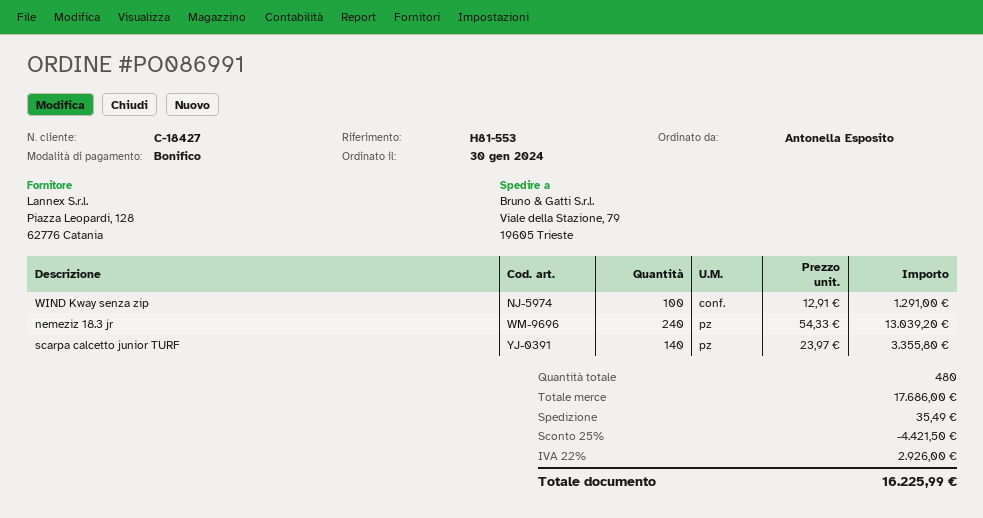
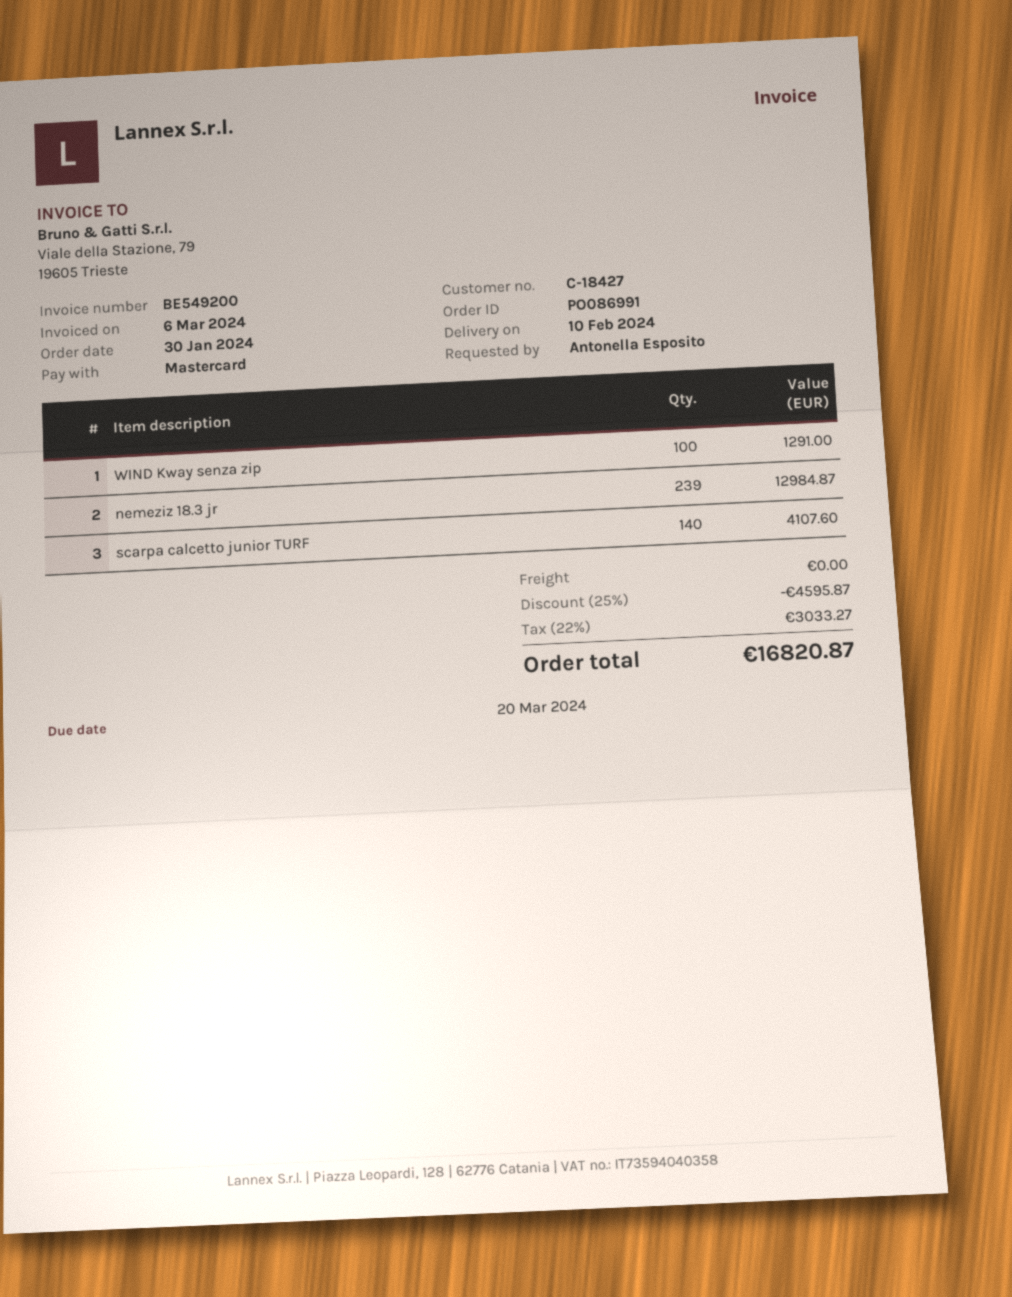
payment method: bank transfer -> Mastercard
nemeziz 18.3 jr: 240 for 13039.20 -> 239 for 12984.87
scarpa calcetto junior TURF: 140 for 3355.80 -> 140 for 4107.60
discount: 25% = 4421.50 -> 25% = 4595.87
shipping: 35.49 -> 0.00
tax: 22% = 2926.00 -> 22% = 3033.27
total: 16225.99 -> 16820.87

